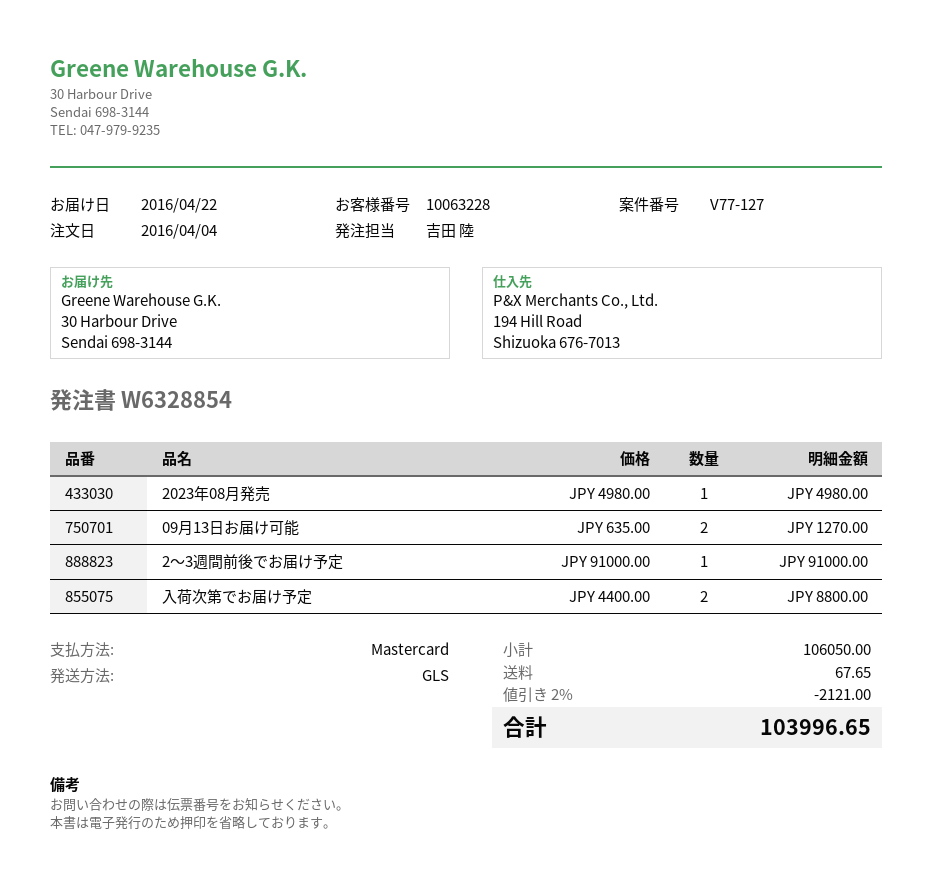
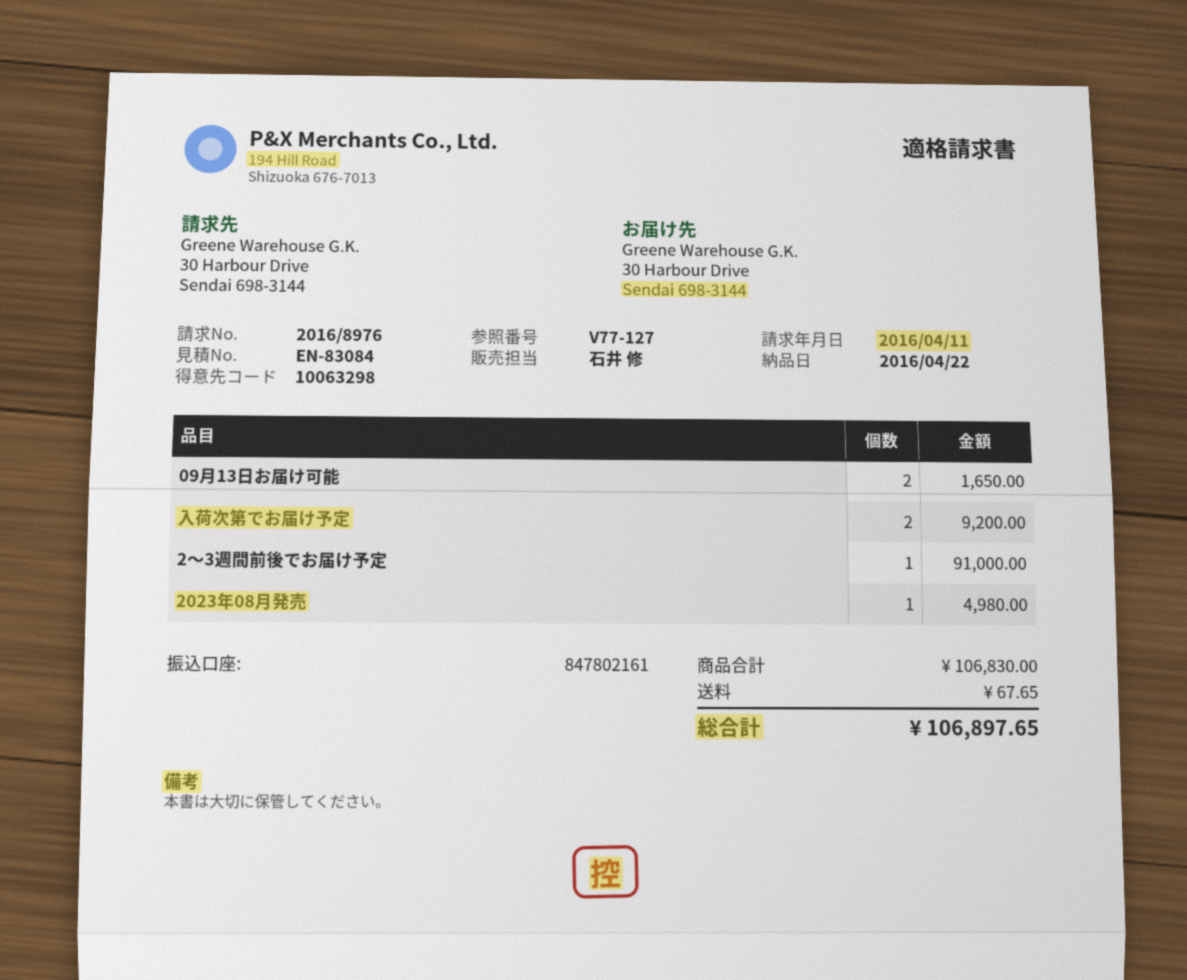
customer number: 10063228 -> 10063298
09月13日お届け可能: 2 for 1270.00 -> 2 for 1650.00
入荷次第でお届け予定: 2 for 8800.00 -> 2 for 9200.00
subtotal: 106050.00 -> 106830.00
discount: 2% = 2121.00 -> none
total: 103996.65 -> 106897.65

